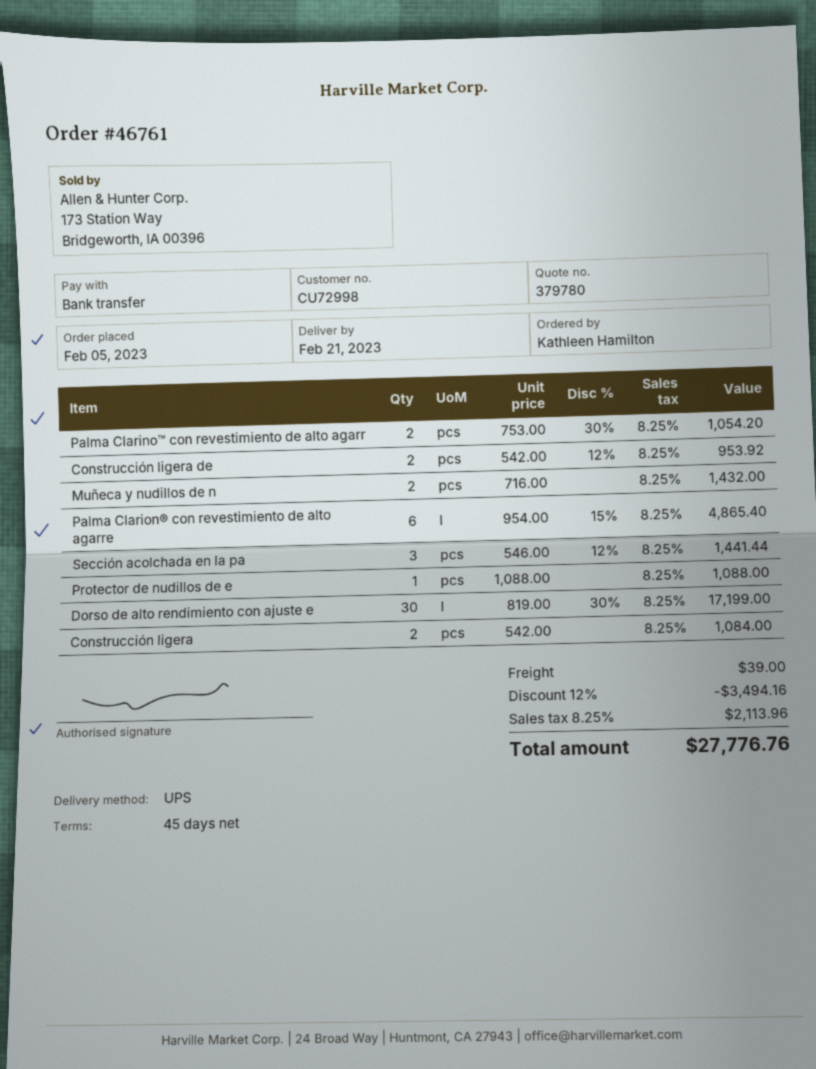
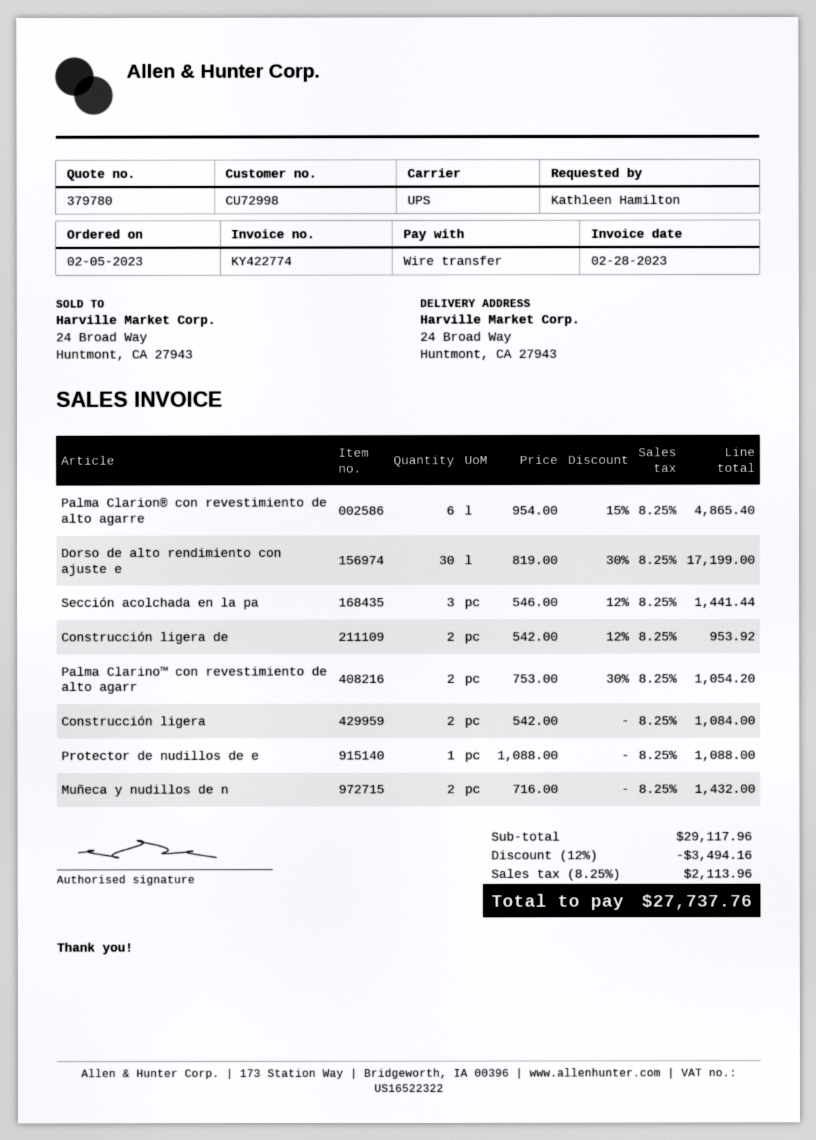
shipping: 39.00 -> none
total: 27776.76 -> 27737.76

